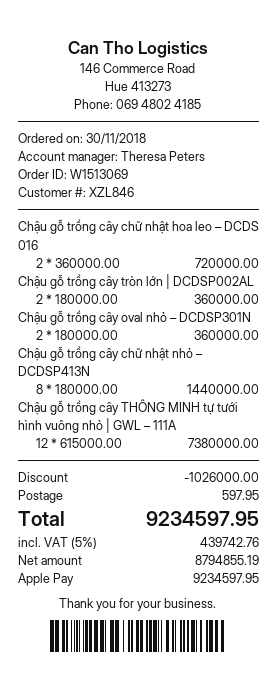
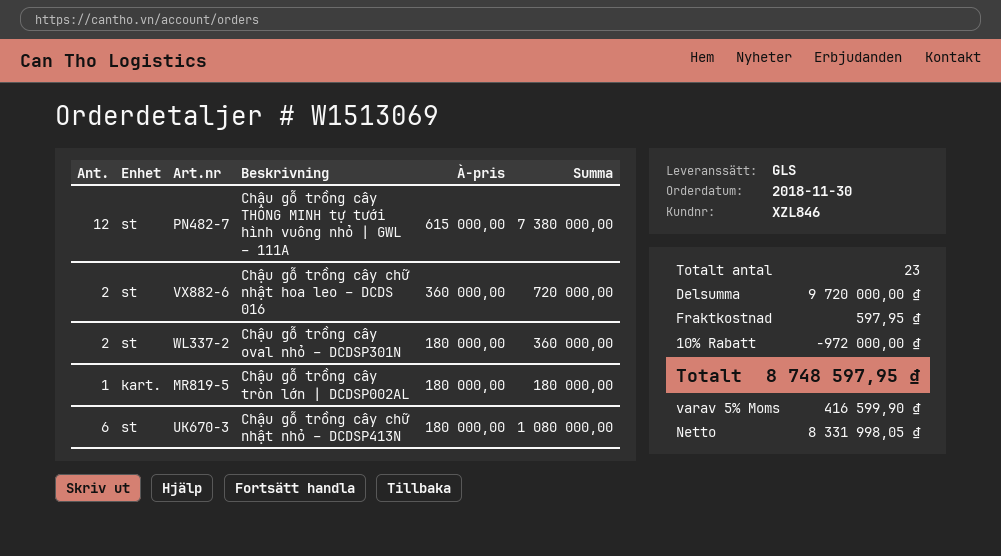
Chậu gỗ trồng cây tròn lớn | DCDSP002AL: 2 x 180000.00 = 360000.00 -> 1 x 180000.00 = 180000.00
Chậu gỗ trồng cây chữ nhật nhỏ – DCDSP413N: 8 x 180000.00 = 1440000.00 -> 6 x 180000.00 = 1080000.00
discount: 1026000.00 -> 972000.00
net: 8794855.19 -> 8331998.05
tax: 5% = 439742.76 -> 5% = 416599.90
total: 9234597.95 -> 8748597.95

